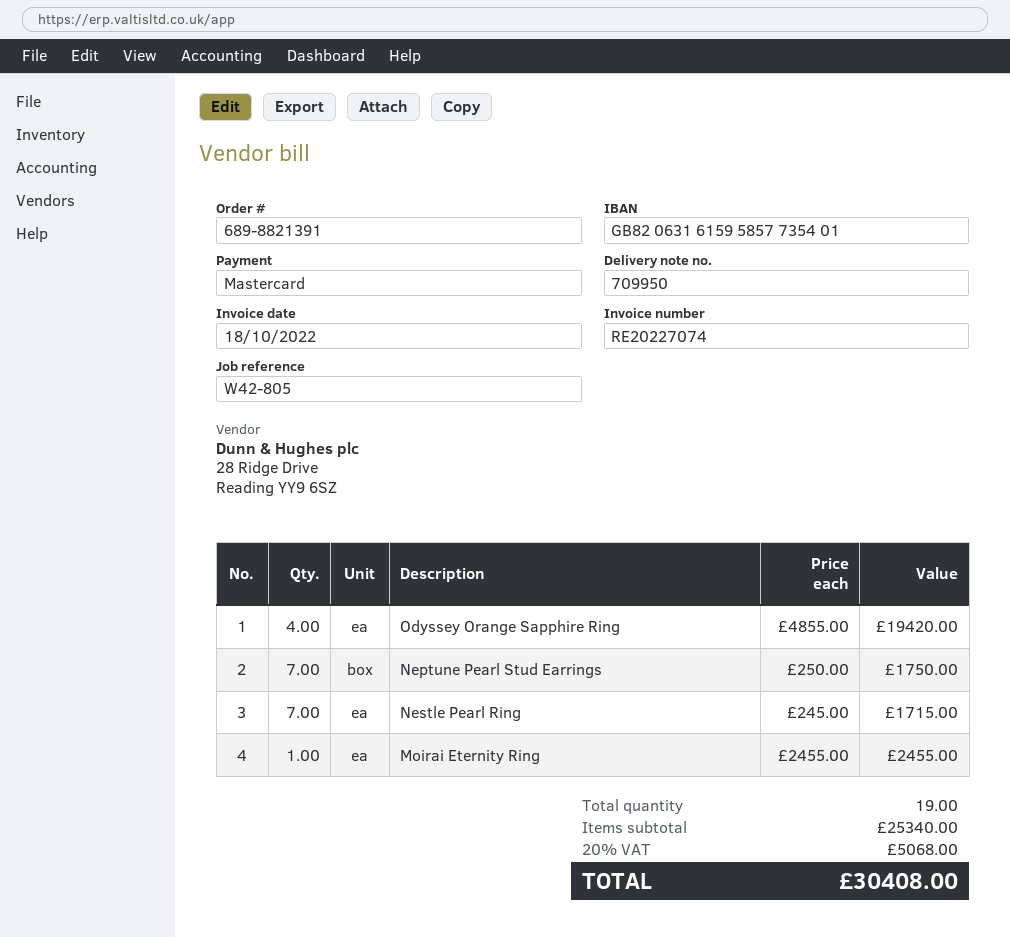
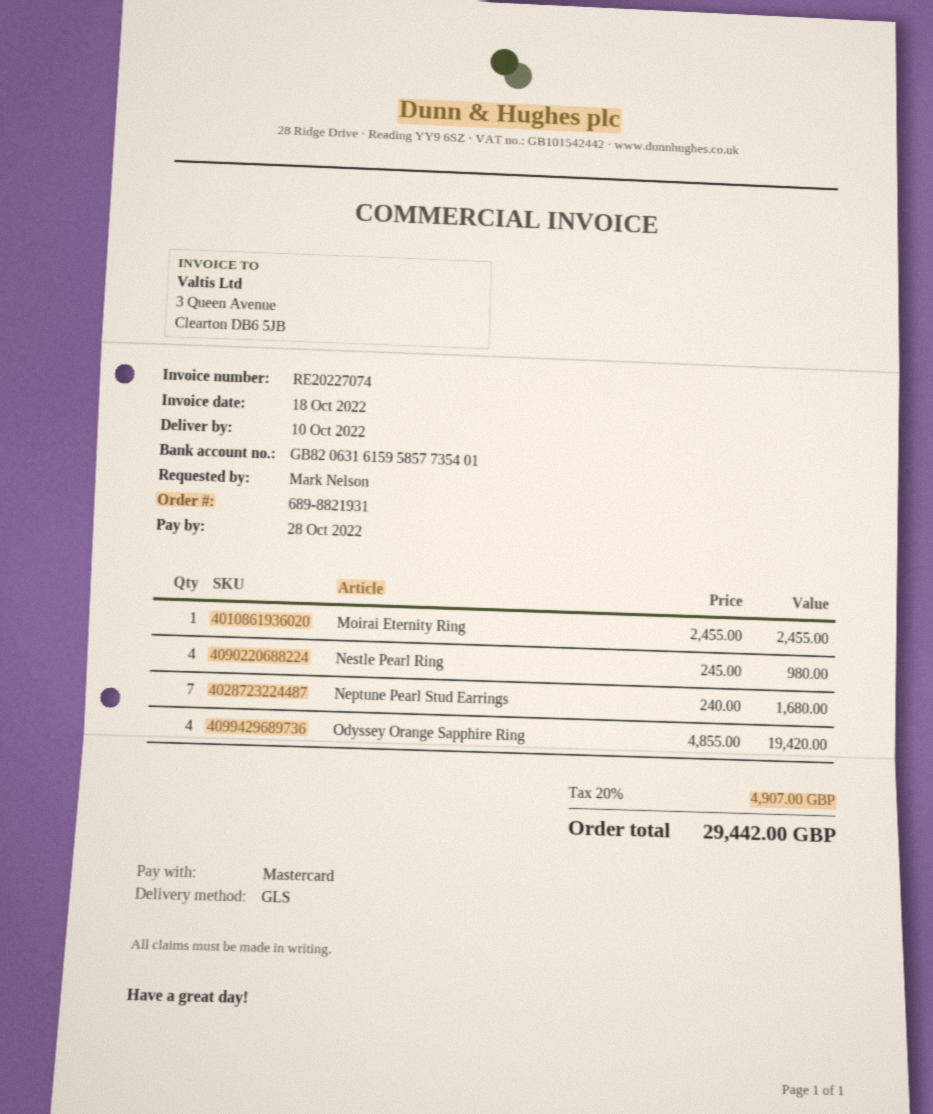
order number: 689-8821391 -> 689-8821931
Neptune Pearl Stud Earrings: 7 x 250.00 = 1750.00 -> 7 x 240.00 = 1680.00
Nestle Pearl Ring: 7 x 245.00 = 1715.00 -> 4 x 245.00 = 980.00
tax: 20% = 5068.00 -> 20% = 4907.00
total: 30408.00 -> 29442.00

